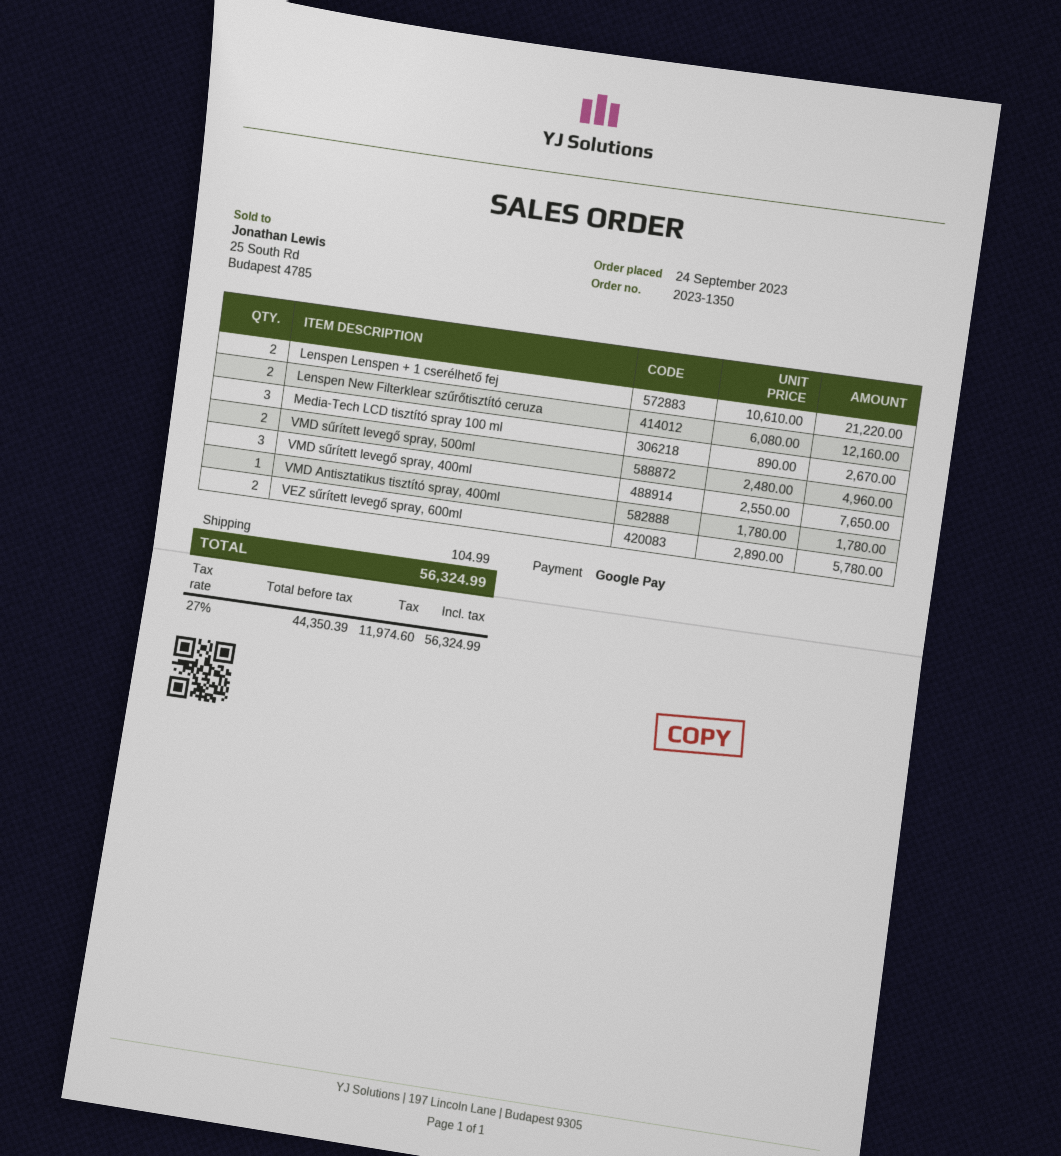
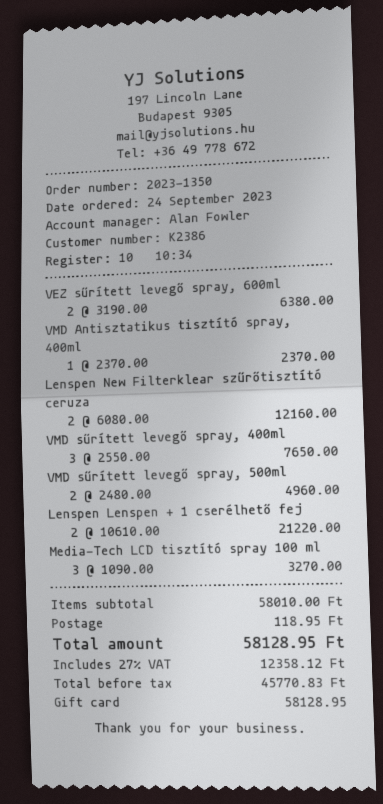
payment method: Google Pay -> gift card
Media-Tech LCD tisztító spray 100 ml: 3 x 890.00 = 2670.00 -> 3 x 1090.00 = 3270.00
VMD Antisztatikus tisztító spray, 400ml: 1 x 1780.00 = 1780.00 -> 1 x 2370.00 = 2370.00
VEZ sűrített levegő spray, 600ml: 2 x 2890.00 = 5780.00 -> 2 x 3190.00 = 6380.00
shipping: 104.99 -> 118.95
net: 44350.39 -> 45770.83
tax: 27% = 11974.60 -> 27% = 12358.12
total: 56324.99 -> 58128.95

